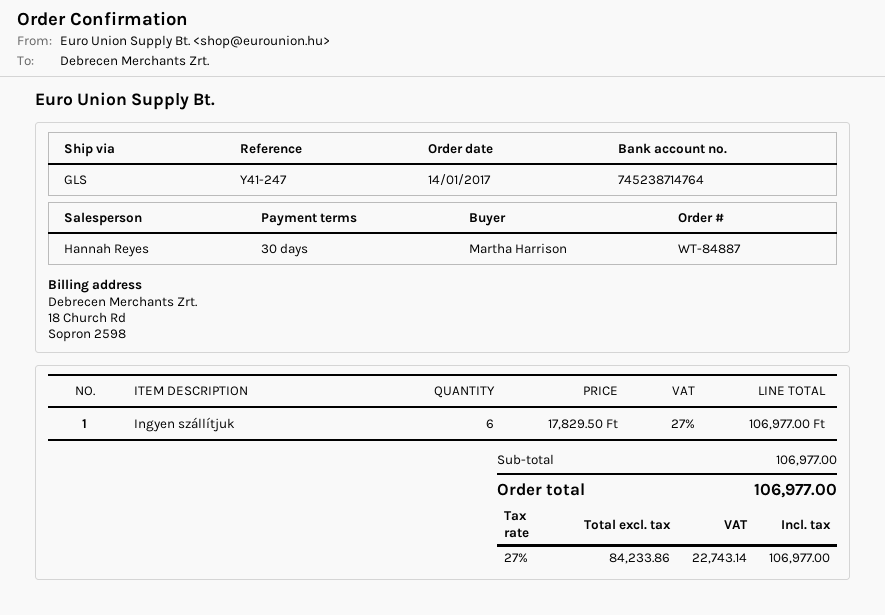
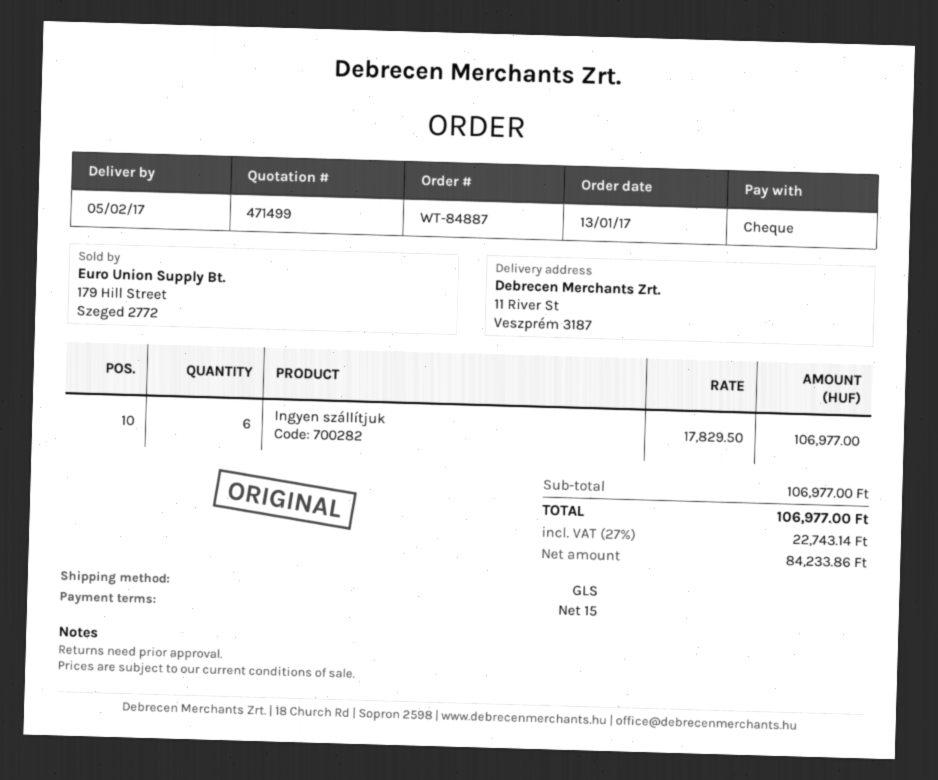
order date: 2017-01-14 -> 2017-01-13
payment terms: 30 days -> 15 days

